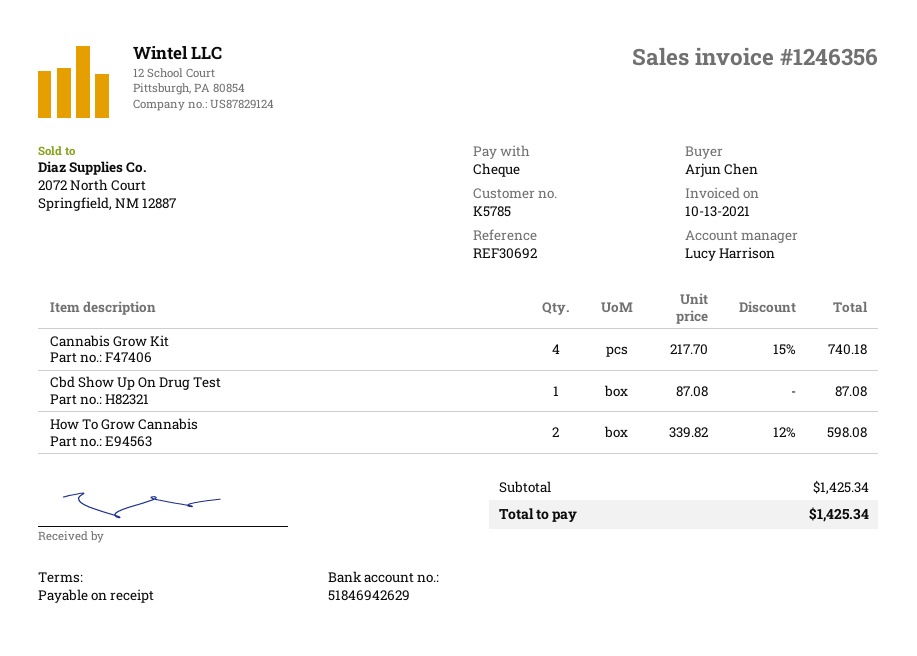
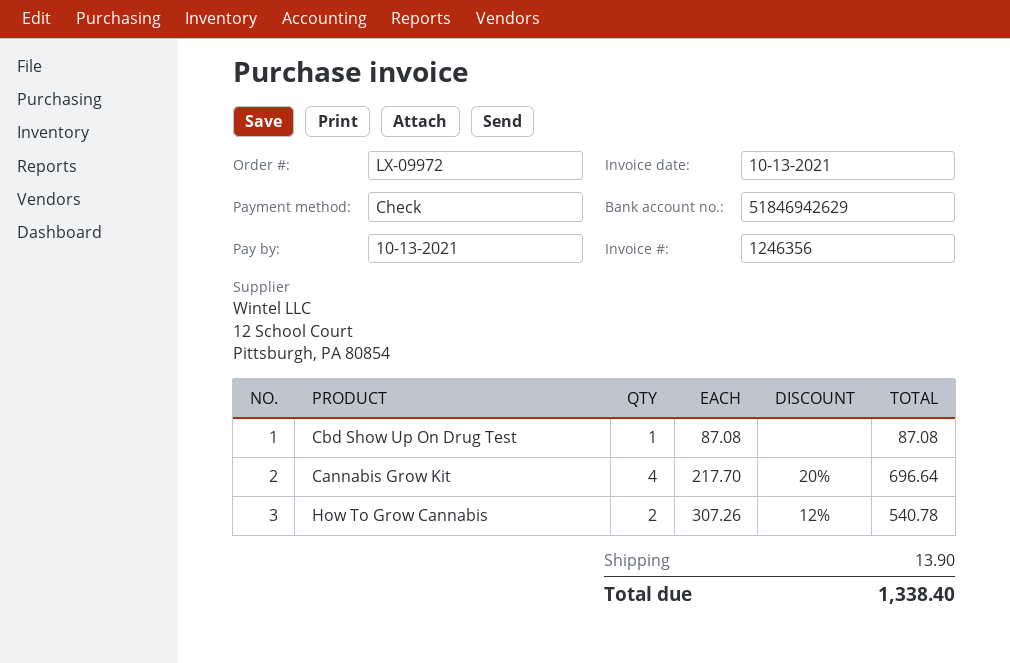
Cannabis Grow Kit: 4 x 217.70 - 15% = 740.18 -> 4 x 217.70 - 20% = 696.64
How To Grow Cannabis: 2 x 339.82 - 12% = 598.08 -> 2 x 307.26 - 12% = 540.78
shipping: none -> 13.90
total: 1425.34 -> 1338.40

